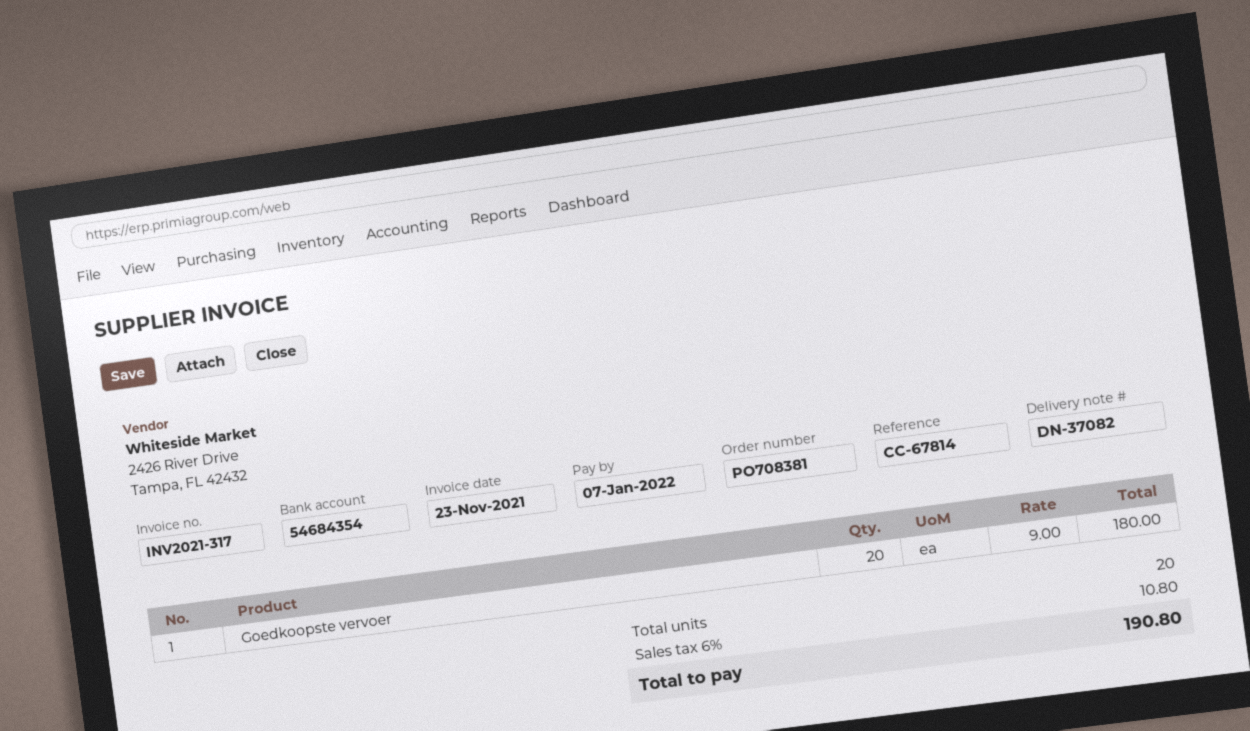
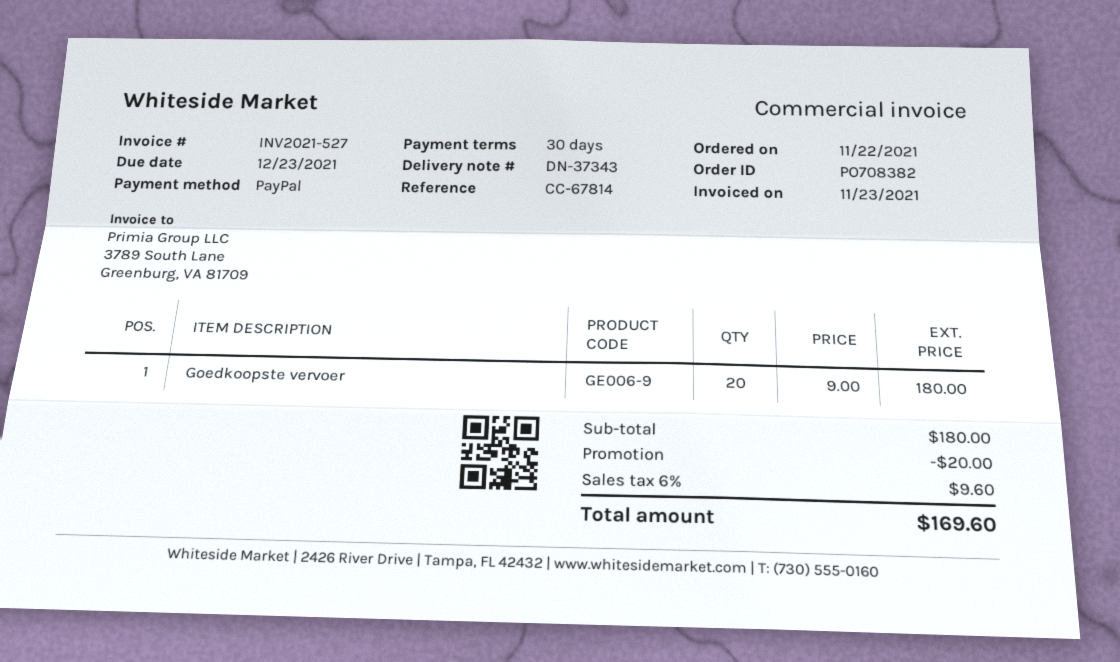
order number: PO708381 -> PO708382
delivery note number: DN-37082 -> DN-37343
invoice number: INV2021-317 -> INV2021-527
due date: 2022-01-07 -> 2021-12-23
discount: none -> 20.00
tax: 6% = 10.80 -> 6% = 9.60
total: 190.80 -> 169.60

